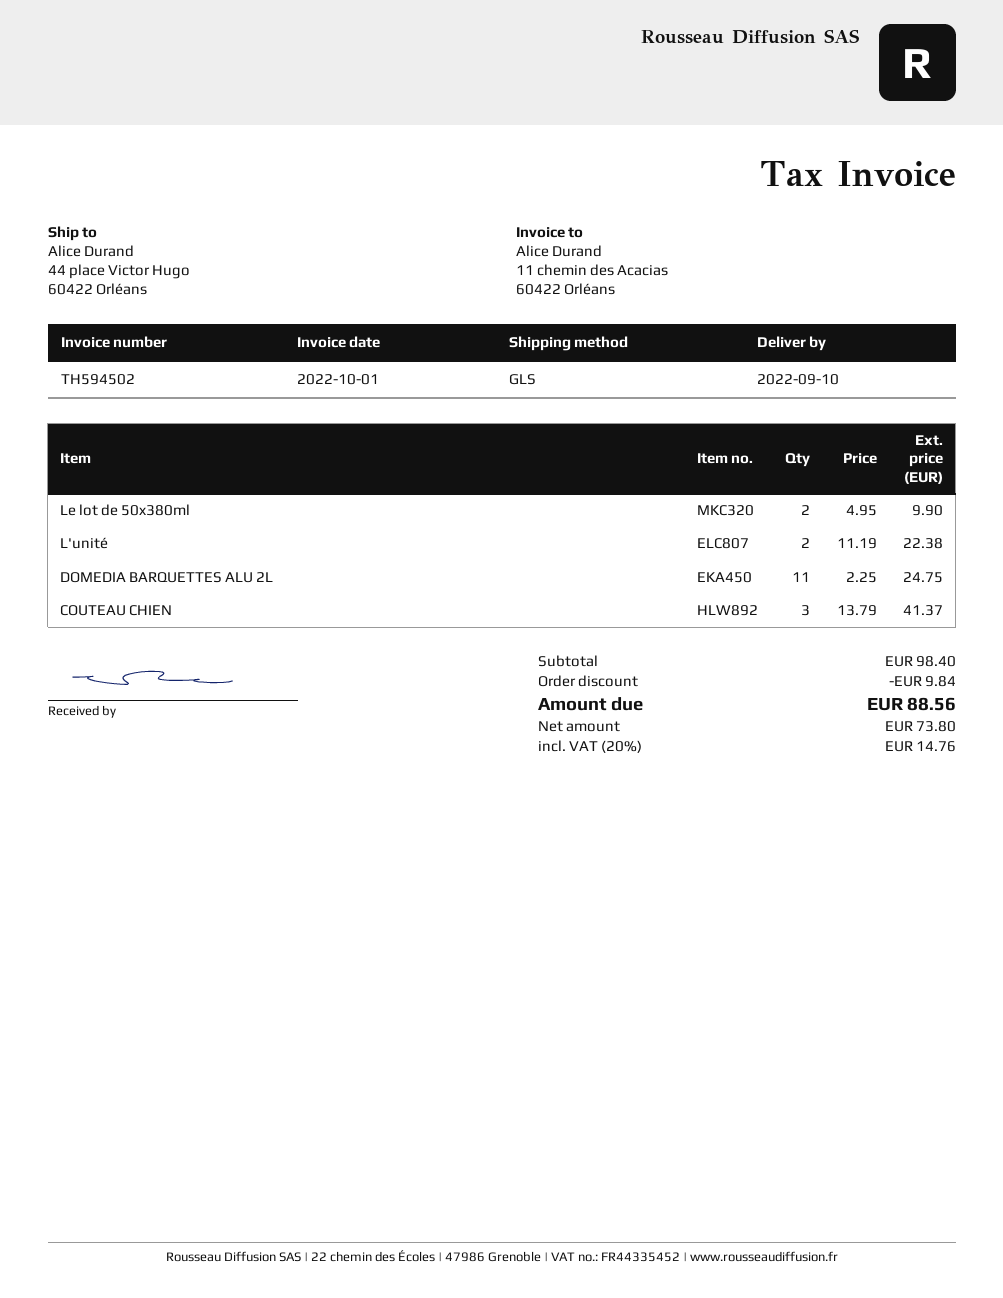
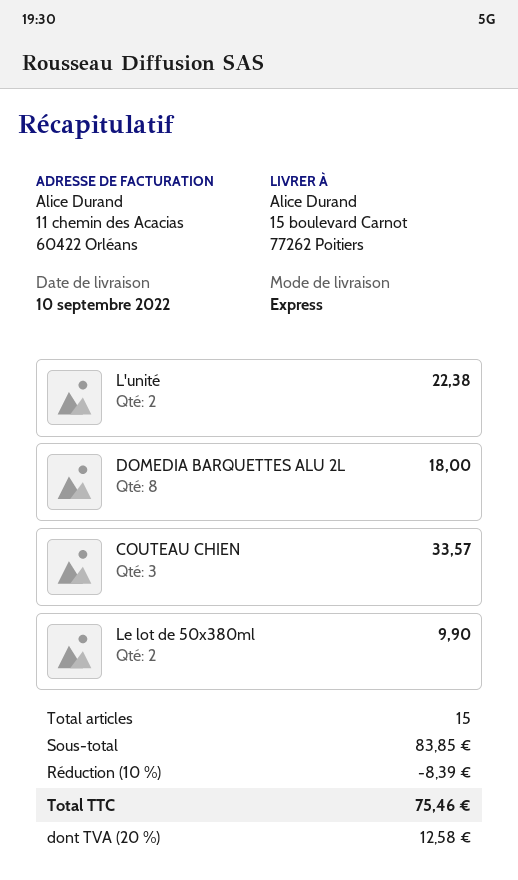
shipping method: GLS -> express
ship to: 44 place Victor Hugo, 60422 Orléans -> 15 boulevard Carnot, 77262 Poitiers
DOMEDIA BARQUETTES ALU 2L: 11 for 24.75 -> 8 for 18.00
COUTEAU CHIEN: 3 for 41.37 -> 3 for 33.57
subtotal: 98.40 -> 83.85
discount: 9.84 -> 8.39
tax: 20% = 14.76 -> 20% = 12.58
total: 88.56 -> 75.46

